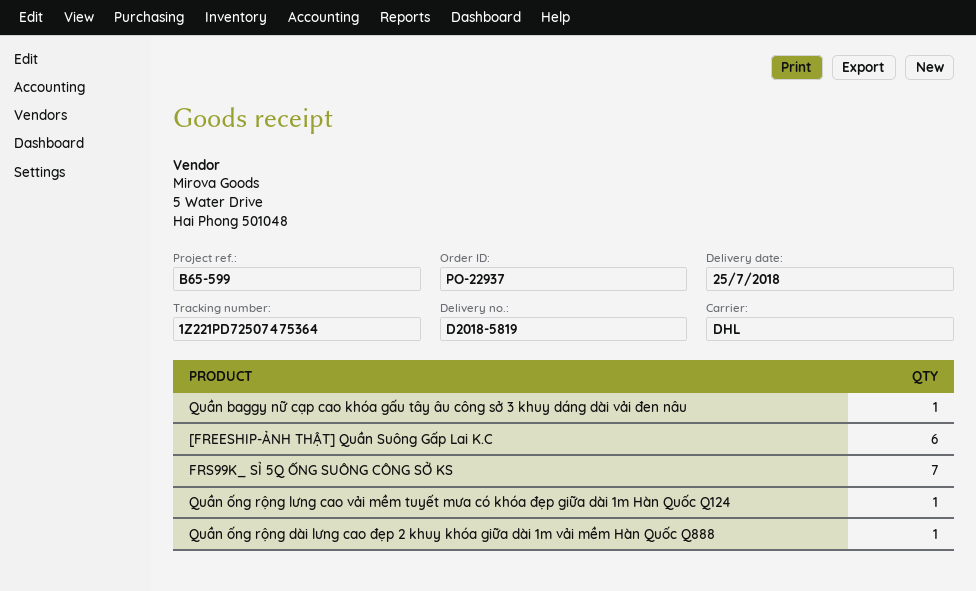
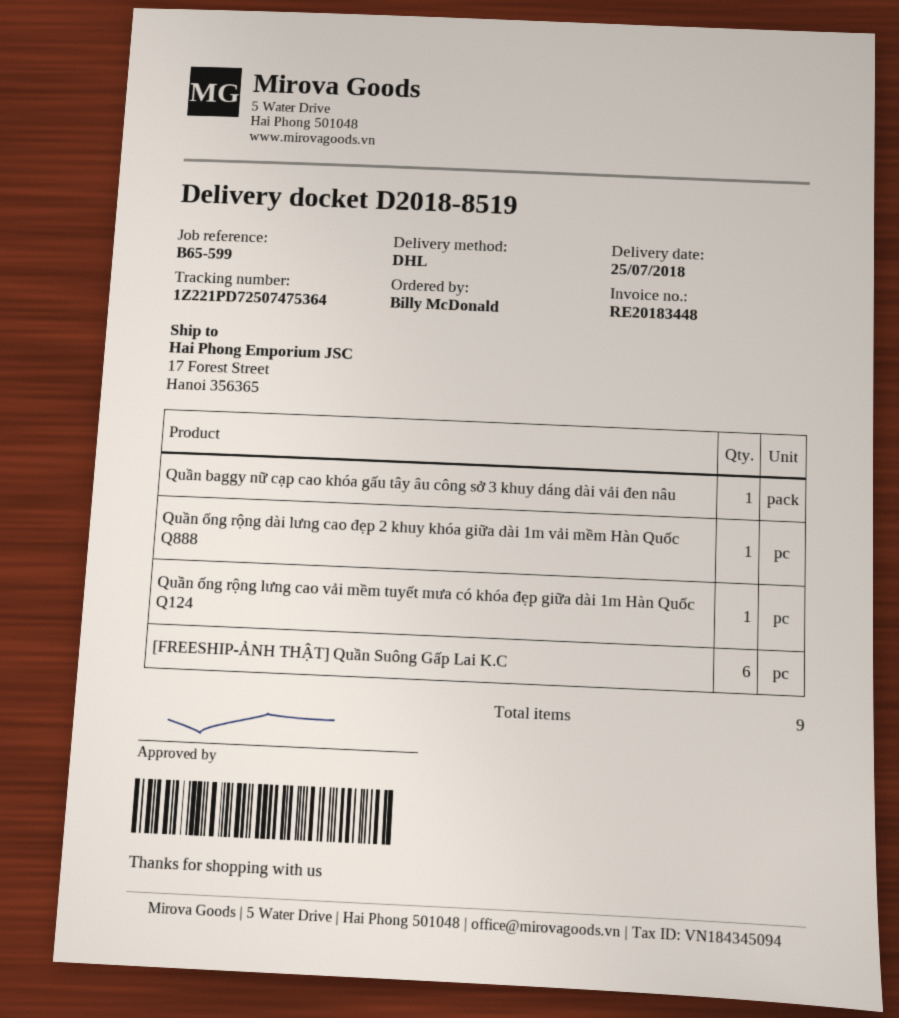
delivery note number: D2018-5819 -> D2018-8519
FRS99K_ SỈ 5Q ỐNG SUÔNG CÔNG SỞ KS: 7 -> none

